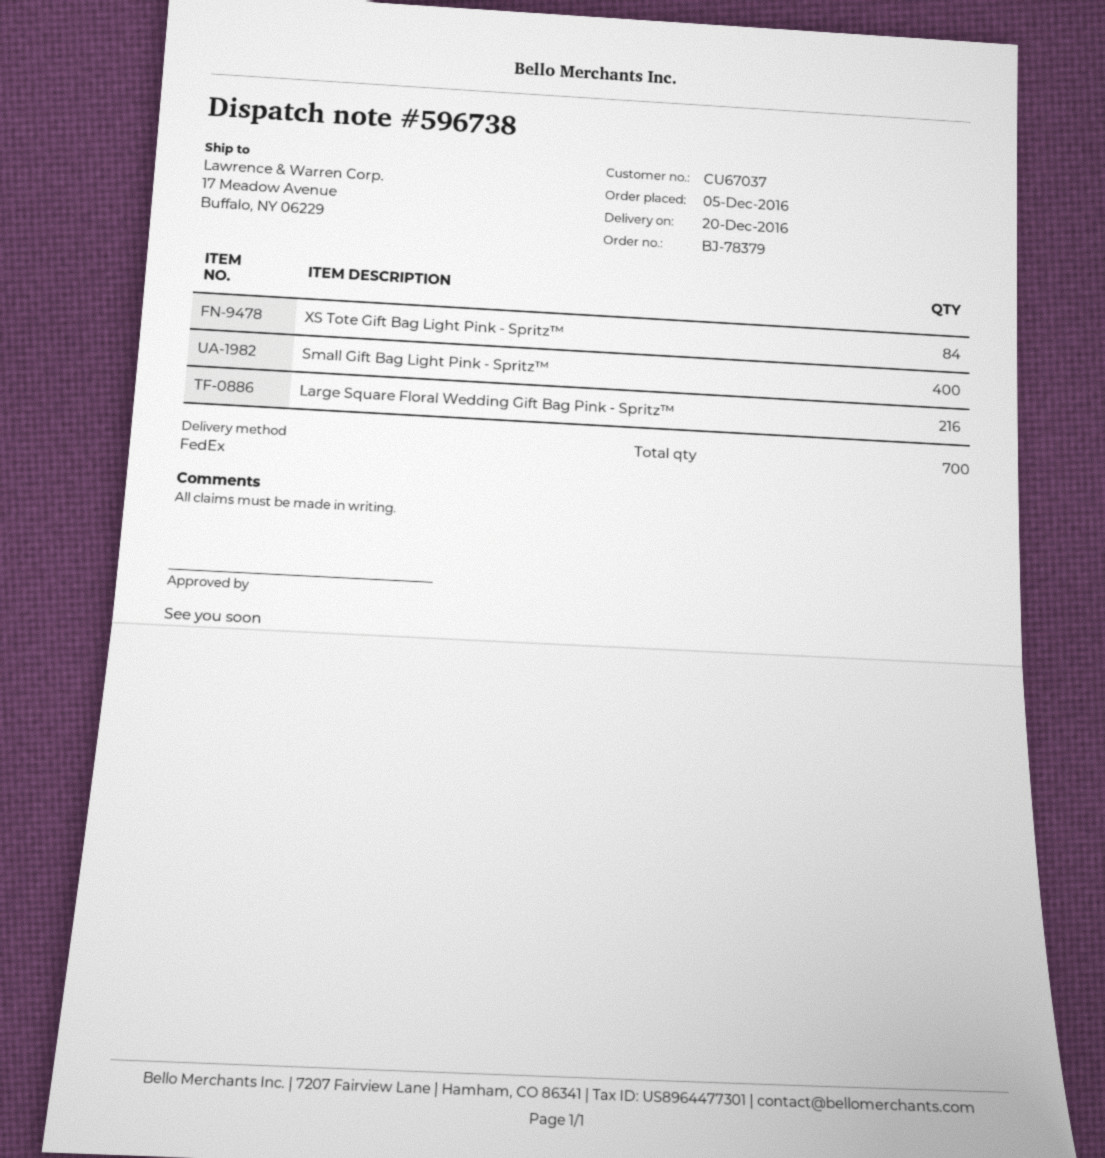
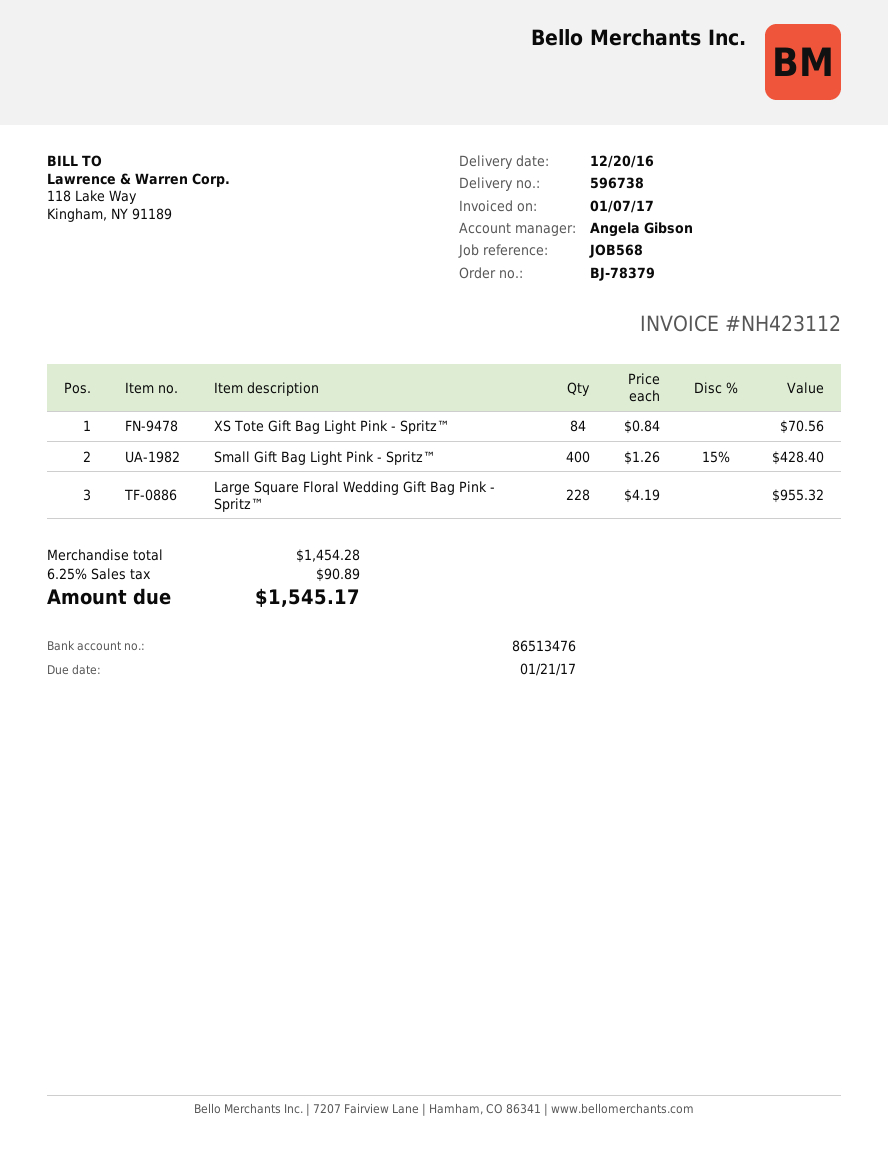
Large Square Floral Wedding Gift Bag Pink - Spritz™: 216 -> 228

